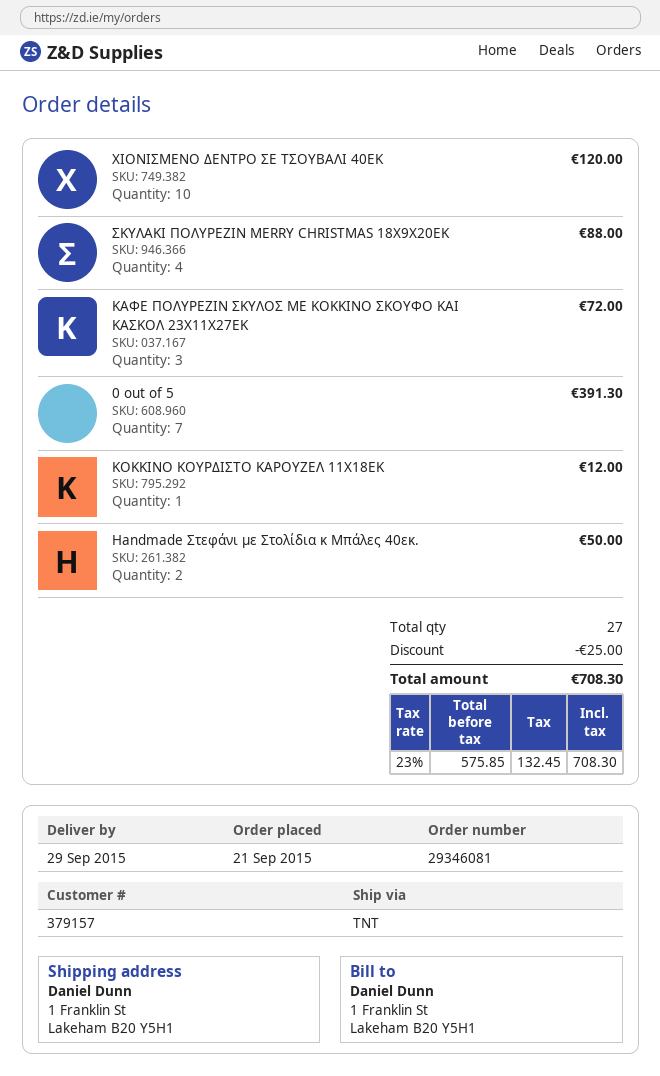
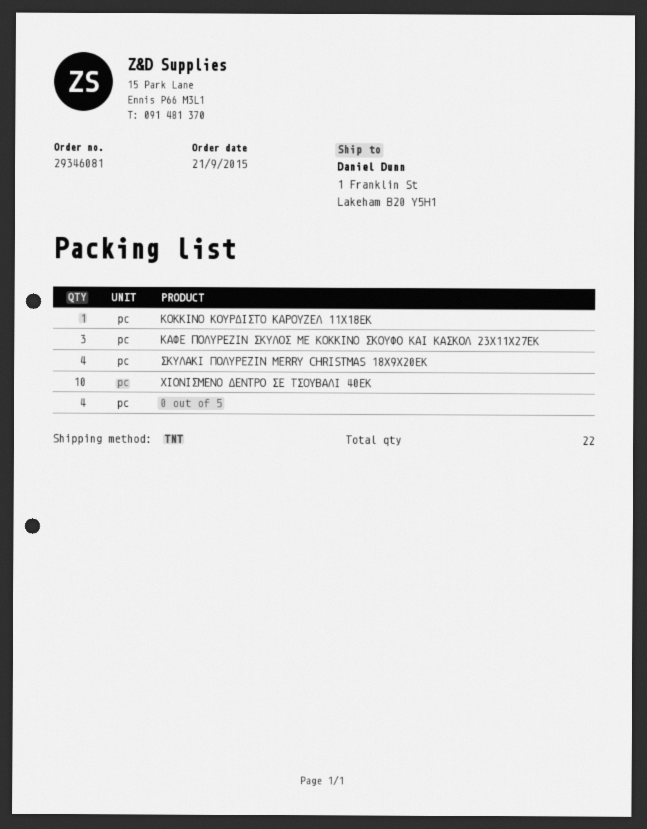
0 out of 5: 7 -> 4
Handmade Στεφάνι με Στολίδια κ Μπάλες 40εκ.: 2 -> none
total quantity: 27 -> 22

